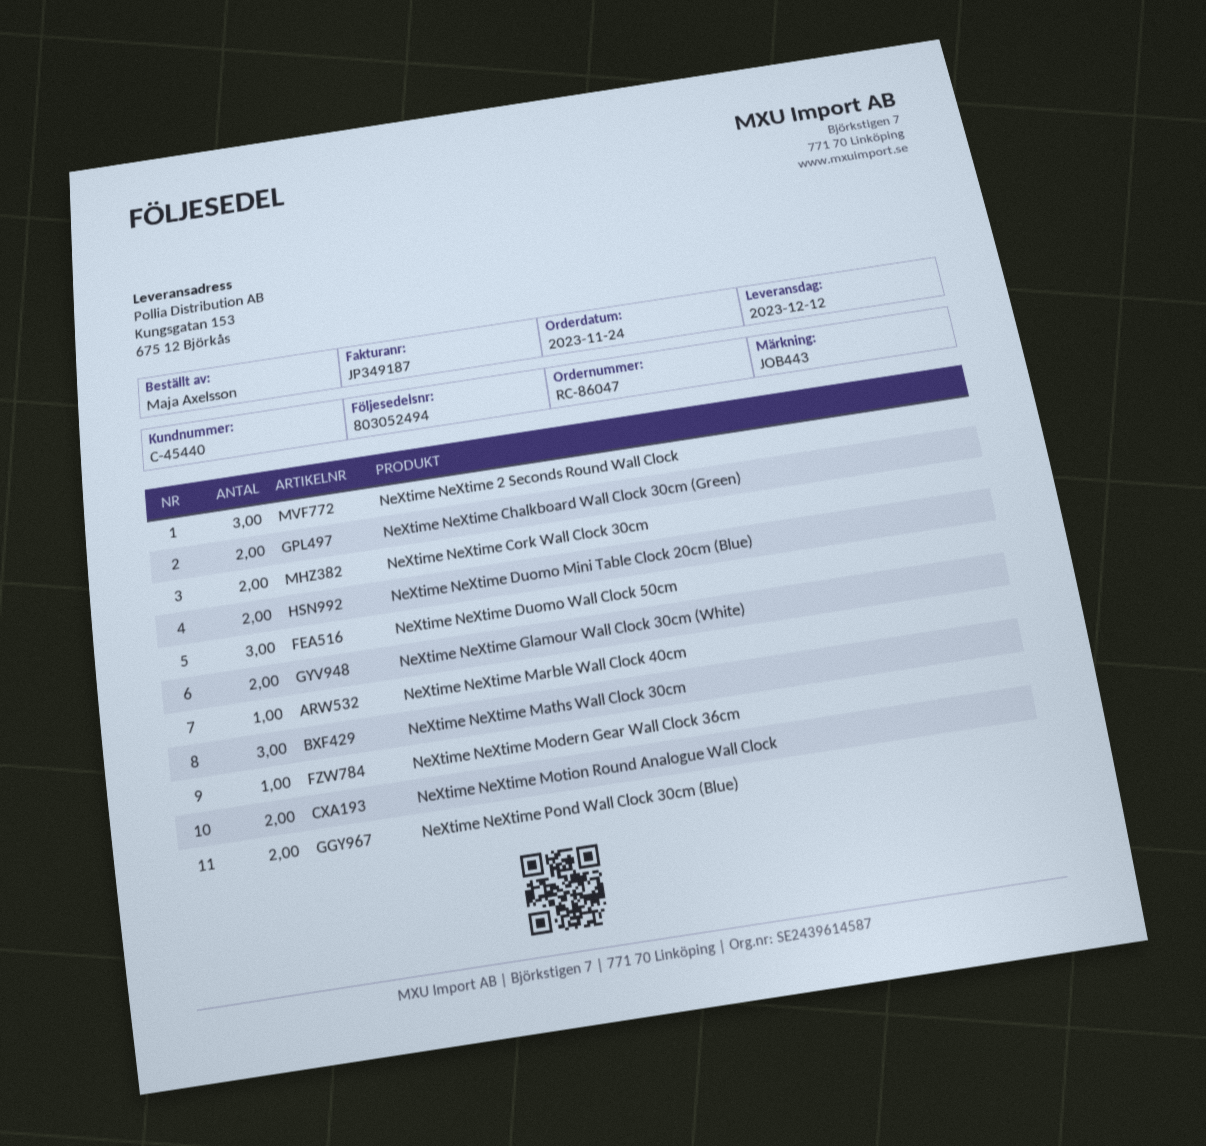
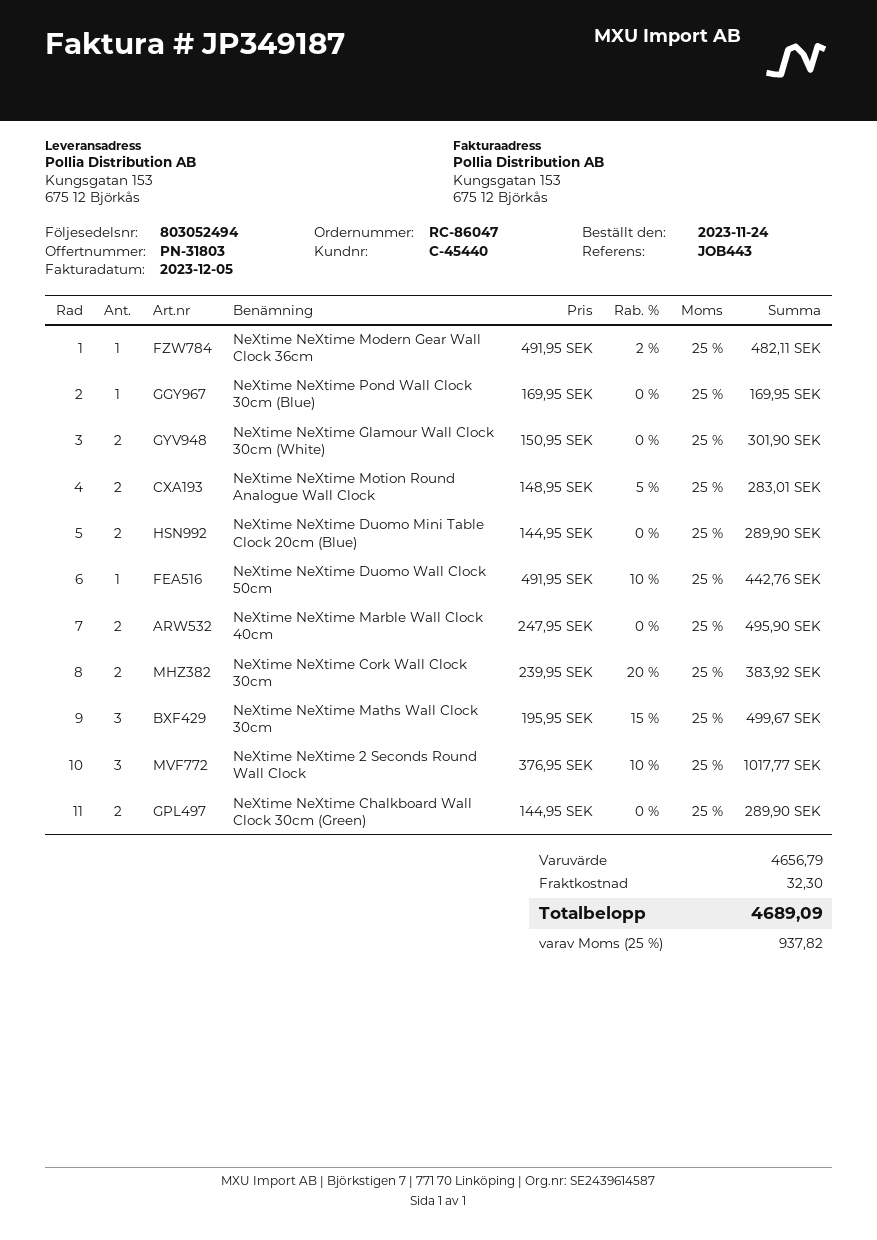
NeXtime NeXtime Duomo Wall Clock 50cm: 3 -> 1
NeXtime NeXtime Marble Wall Clock 40cm: 1 -> 2
NeXtime NeXtime Pond Wall Clock 30cm (Blue): 2 -> 1

